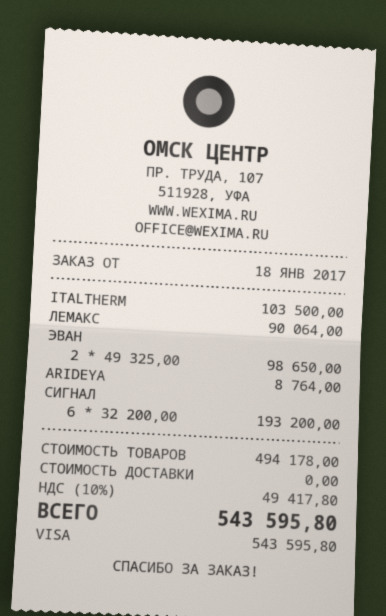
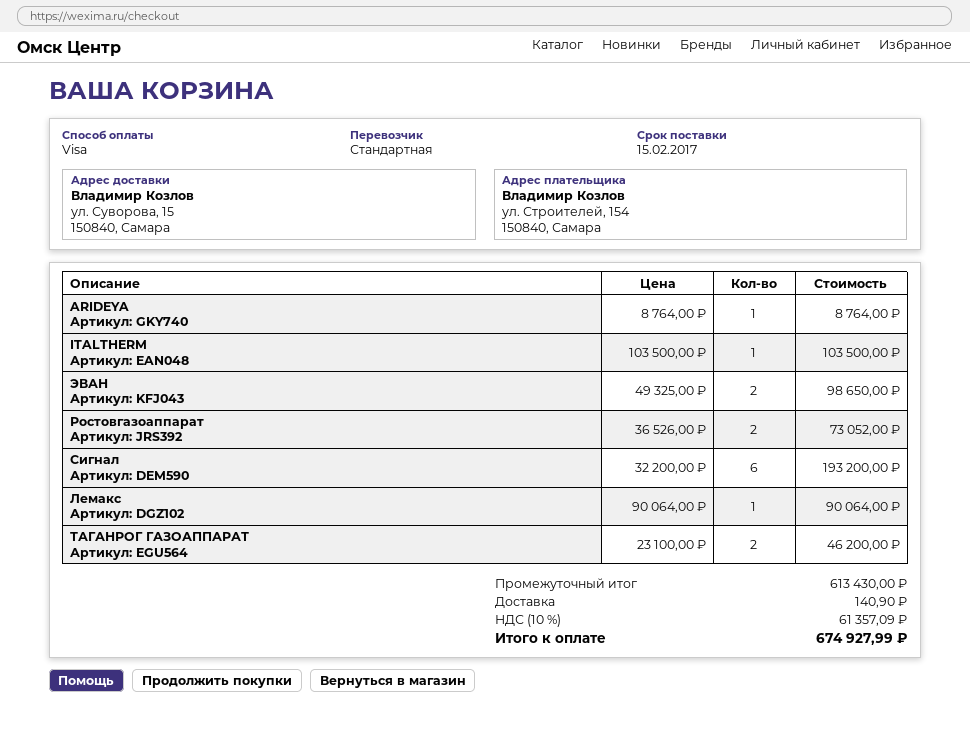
Ростовгазоаппарат: none -> 2 x 36526.00 = 73052.00
ТАГАНРОГ ГАЗОАППАРАТ: none -> 2 x 23100.00 = 46200.00
subtotal: 494178.00 -> 613430.00
shipping: 0.00 -> 140.90
tax: 10% = 49417.80 -> 10% = 61357.09
total: 543595.80 -> 674927.99

